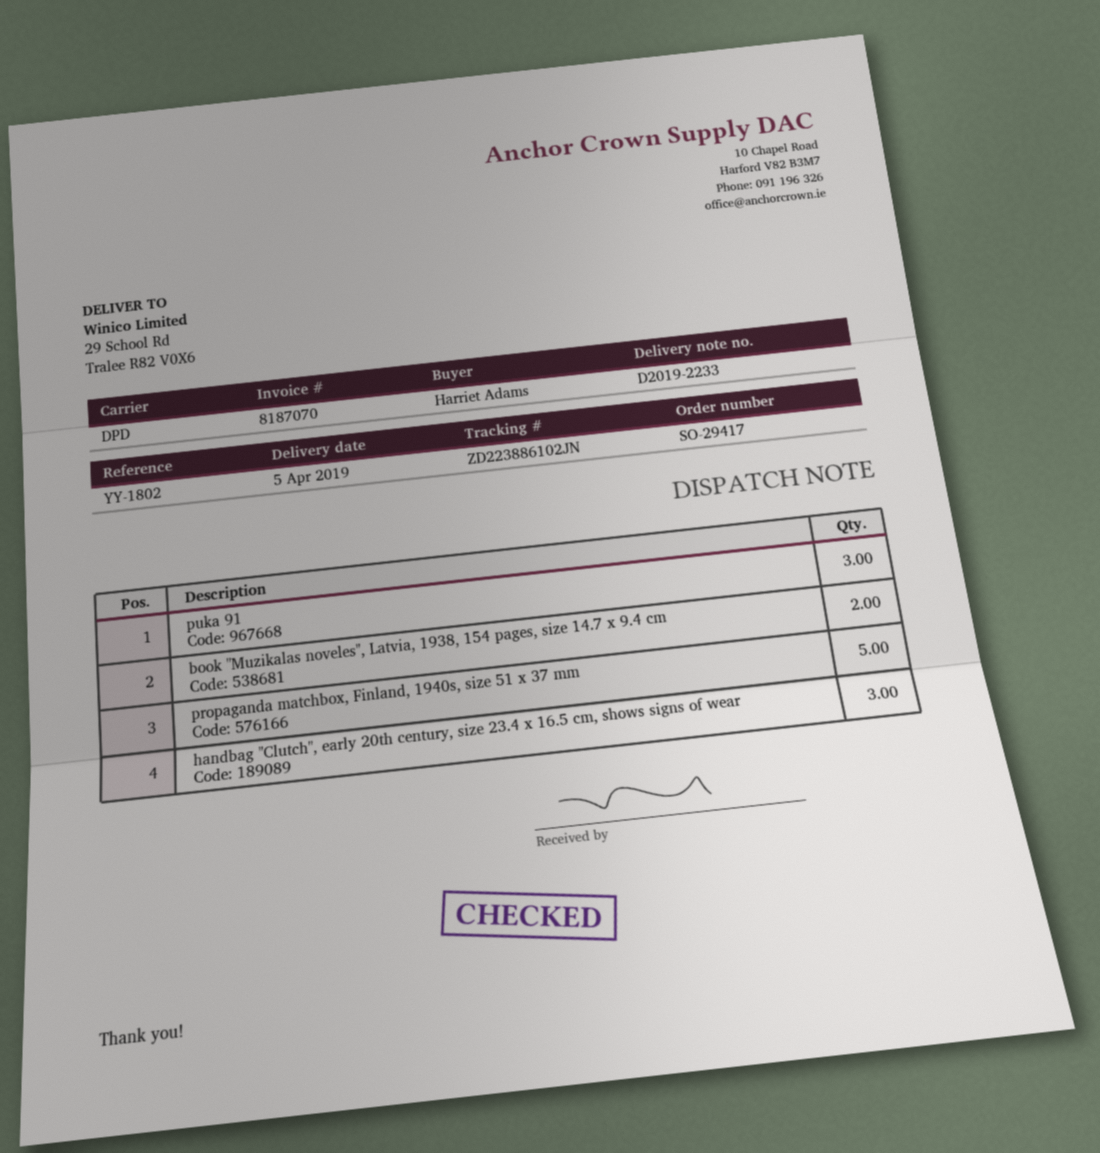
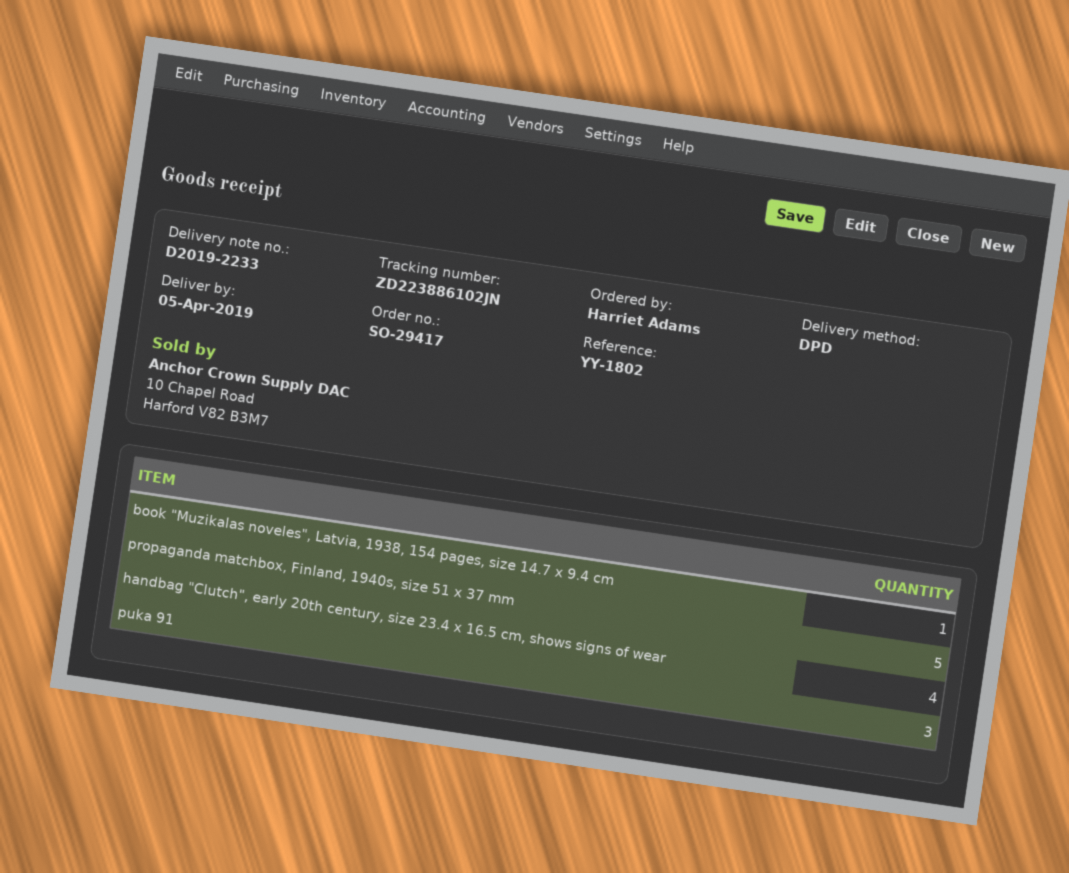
book "Muzikalas noveles", Latvia, 1938, 154 pages, size 14.7 x 9.4 cm: 2 -> 1
handbag "Clutch", early 20th century, size 23.4 x 16.5 cm, shows signs of wear: 3 -> 4

